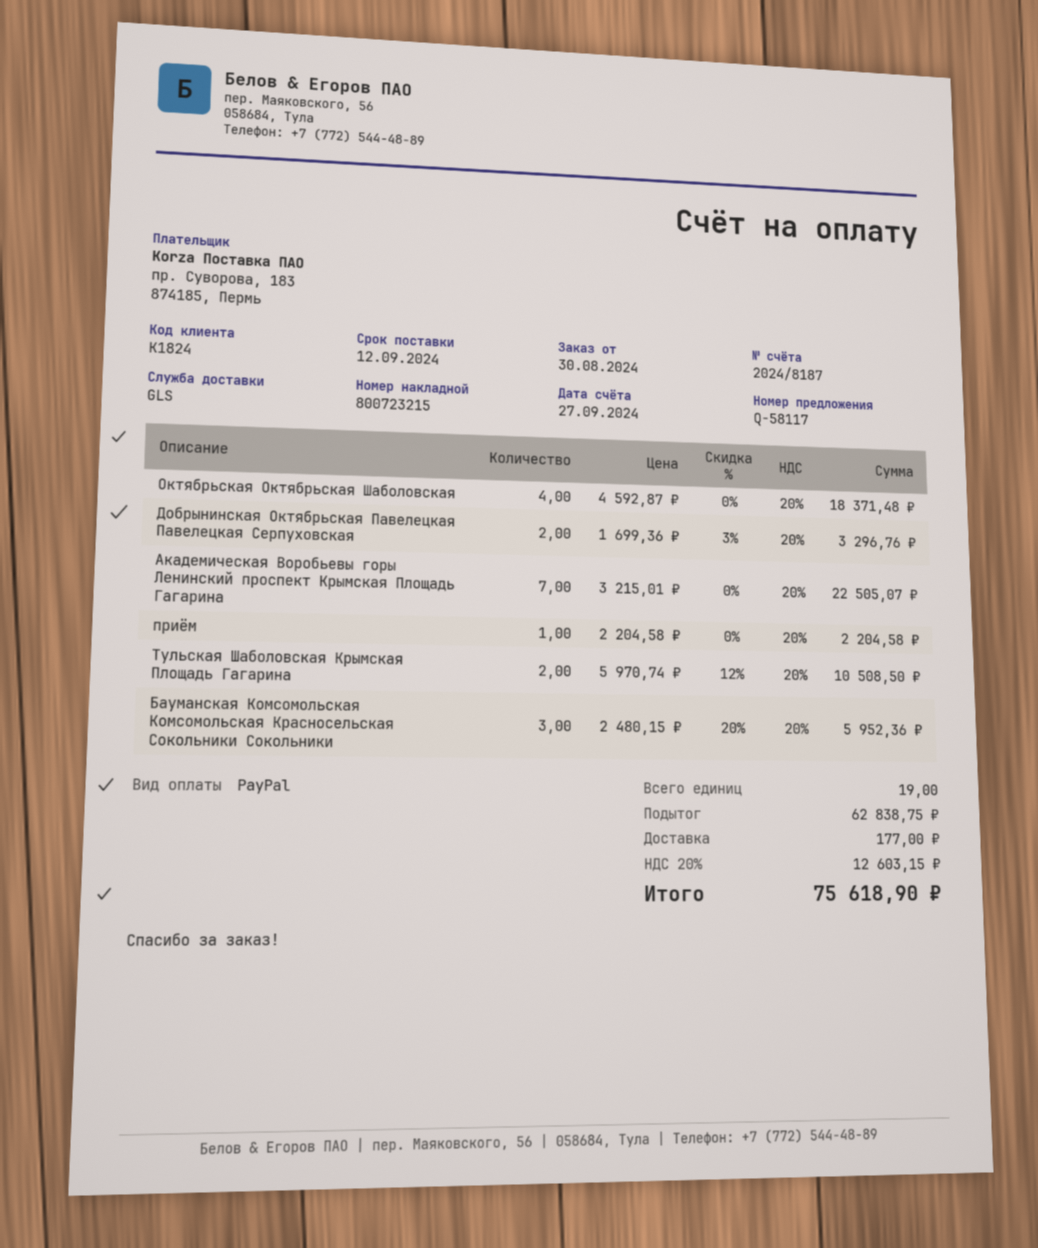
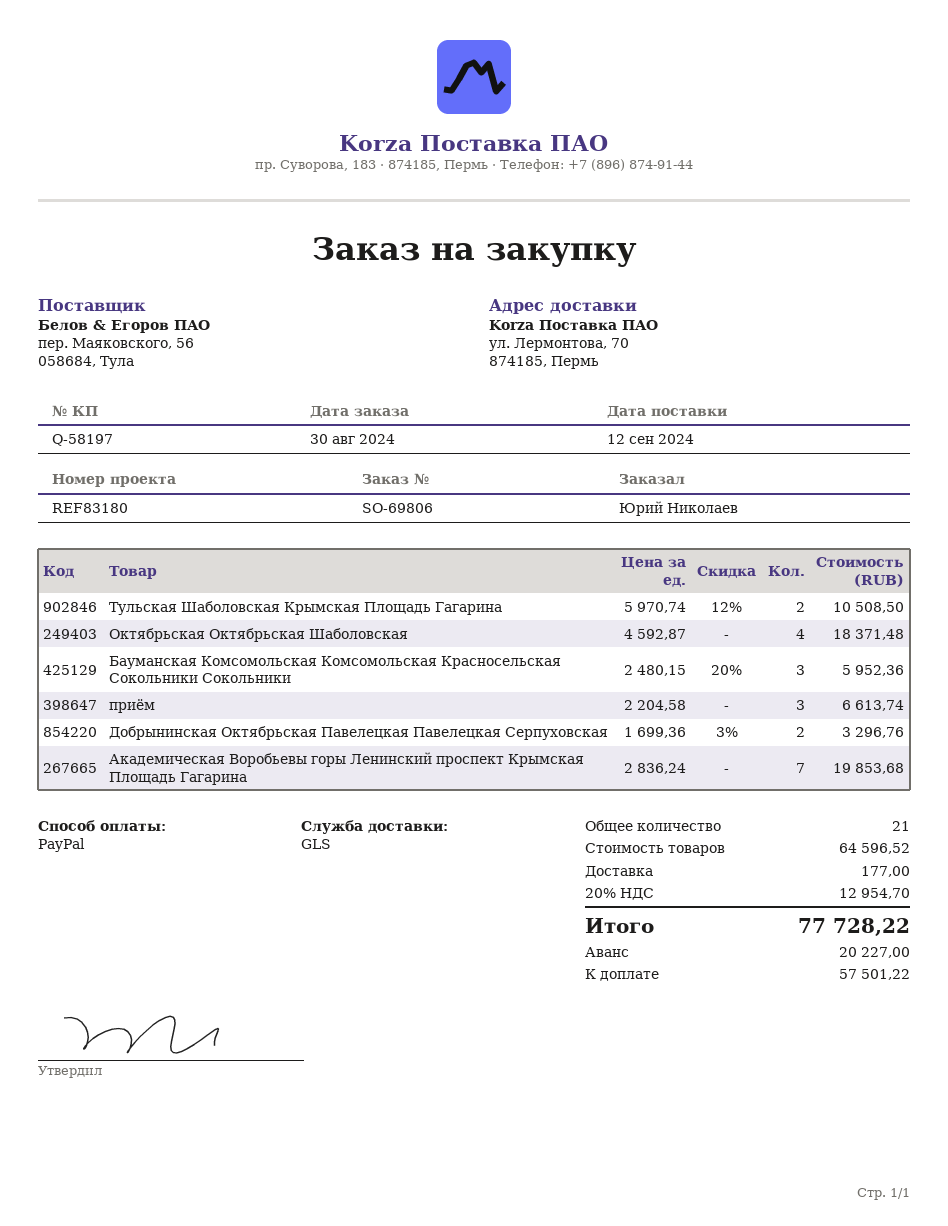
quote number: Q-58117 -> Q-58197
Академическая Воробьевы горы Ленинский проспект Крымская Площадь Гагарина: 7 x 3215.01 = 22505.07 -> 7 x 2836.24 = 19853.68
приём: 1 x 2204.58 = 2204.58 -> 3 x 2204.58 = 6613.74
total quantity: 19 -> 21
subtotal: 62838.75 -> 64596.52
tax: 20% = 12603.15 -> 20% = 12954.70
total: 75618.90 -> 77728.22

